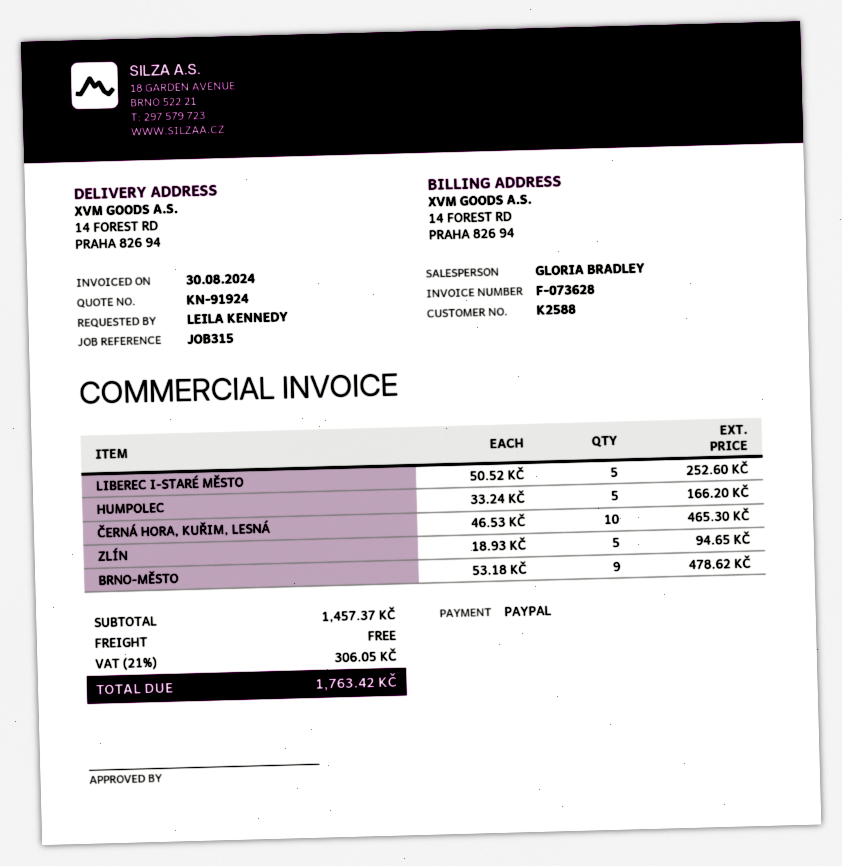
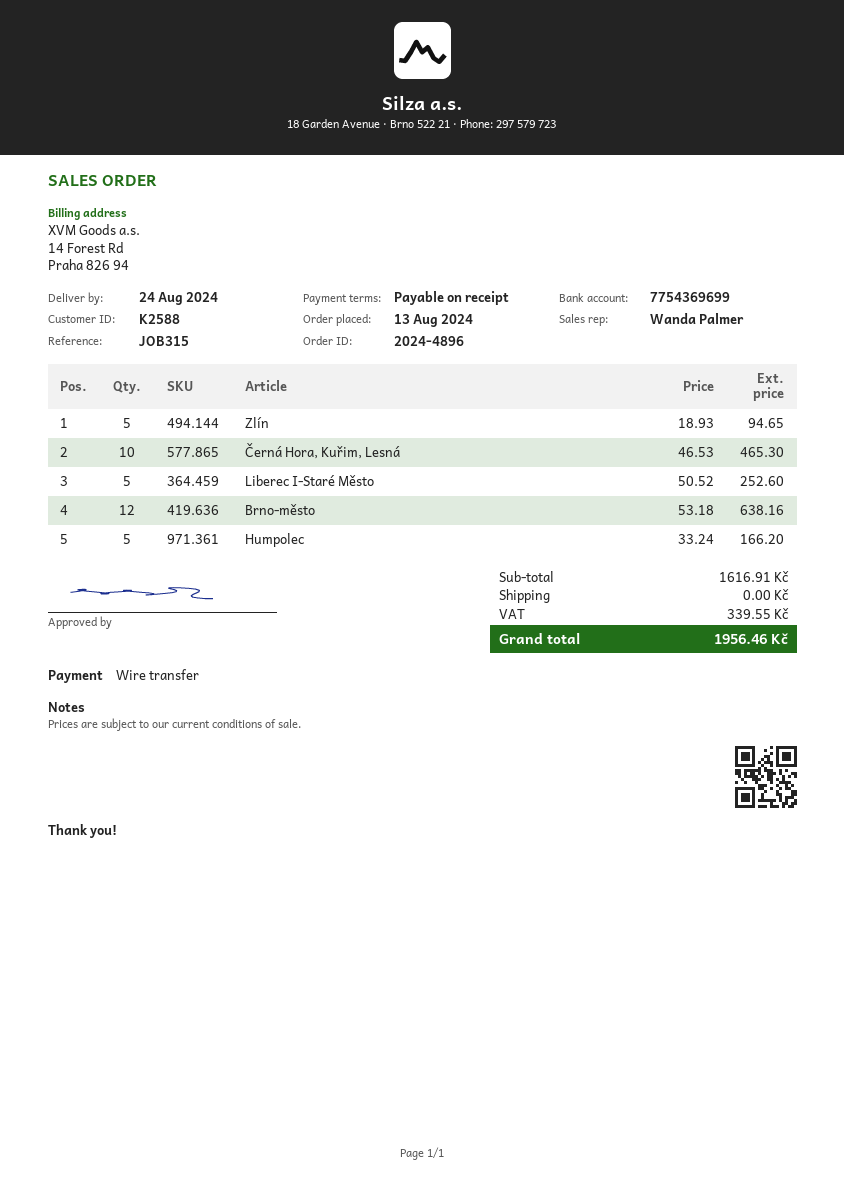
sales rep: GLORIA BRADLEY -> Wanda Palmer
payment method: PayPal -> bank transfer
BRNO-MĚSTO: 9 x 53.18 = 478.62 -> 12 x 53.18 = 638.16
subtotal: 1457.37 -> 1616.91
tax: 306.05 -> 339.55
total: 1763.42 -> 1956.46

